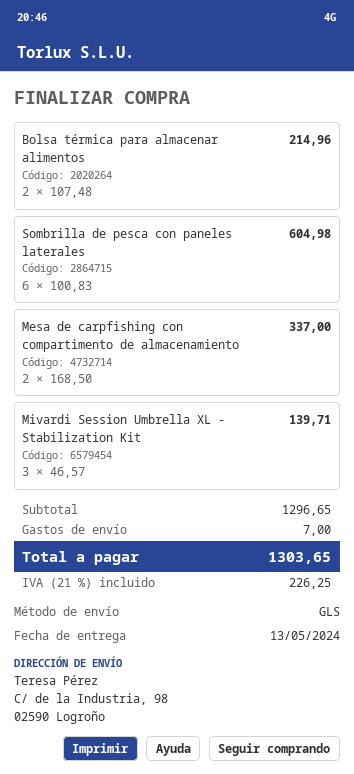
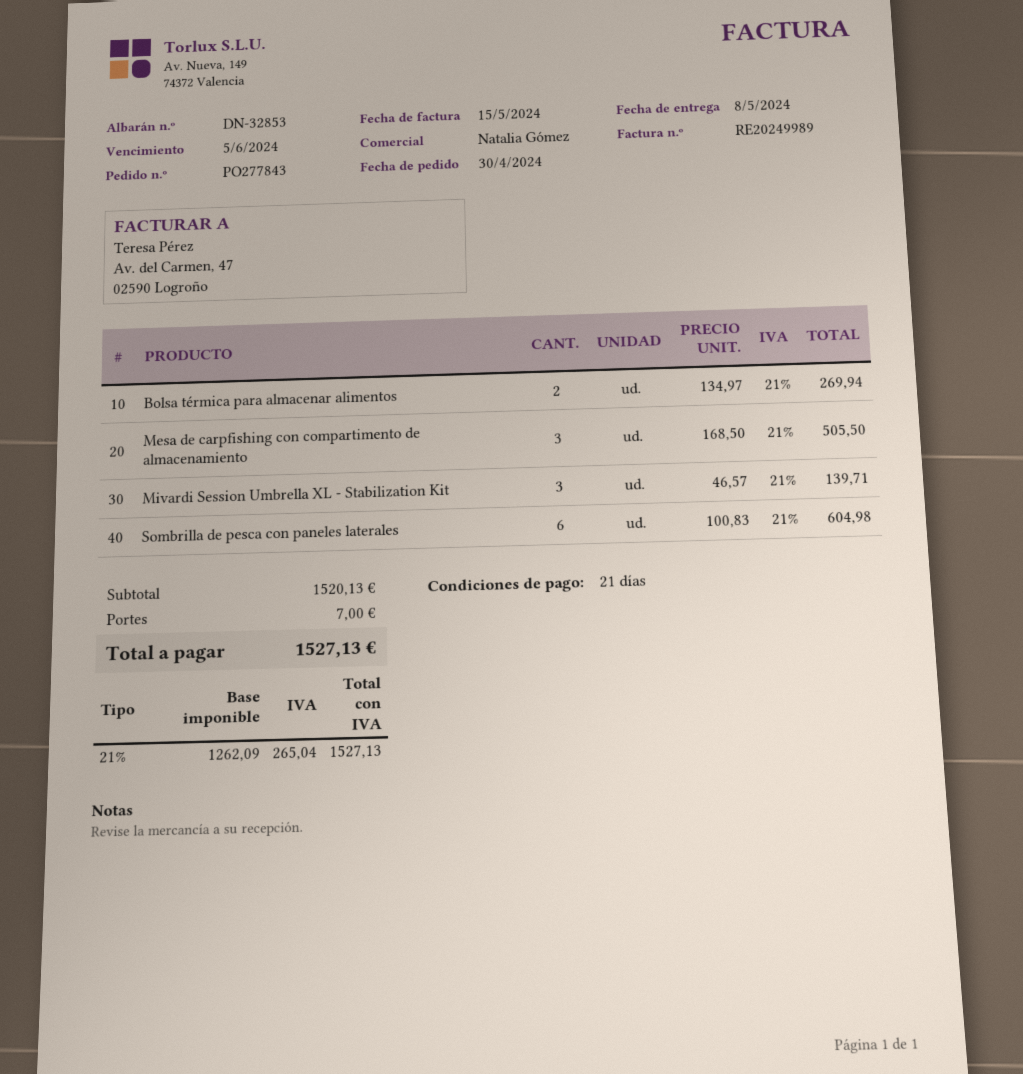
delivery date: 2024-05-13 -> 2024-05-08
Bolsa térmica para almacenar alimentos: 2 x 107.48 = 214.96 -> 2 x 134.97 = 269.94
Mesa de carpfishing con compartimento de almacenamiento: 2 x 168.50 = 337.00 -> 3 x 168.50 = 505.50
subtotal: 1296.65 -> 1520.13
tax: 21% = 226.25 -> 21% = 265.04
total: 1303.65 -> 1527.13

